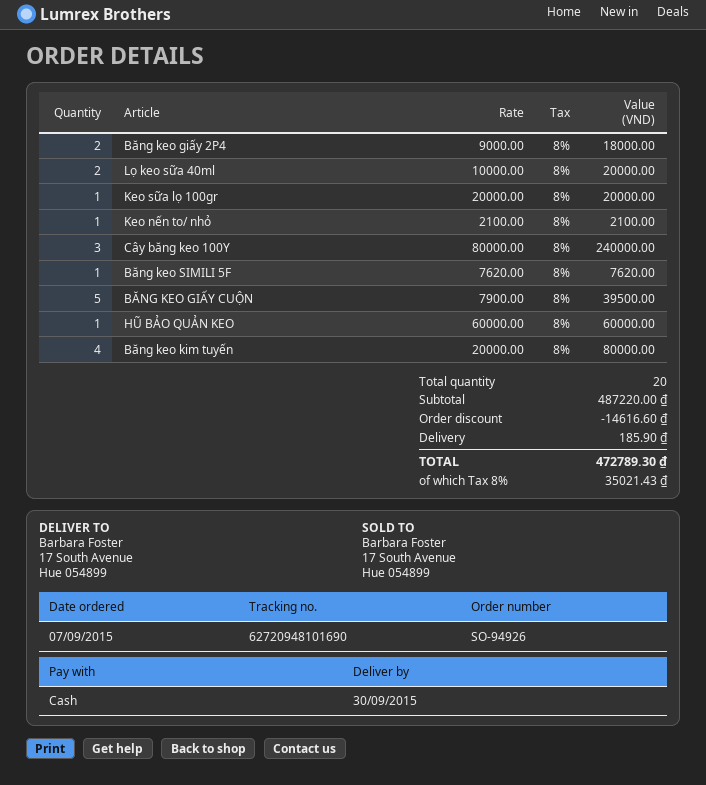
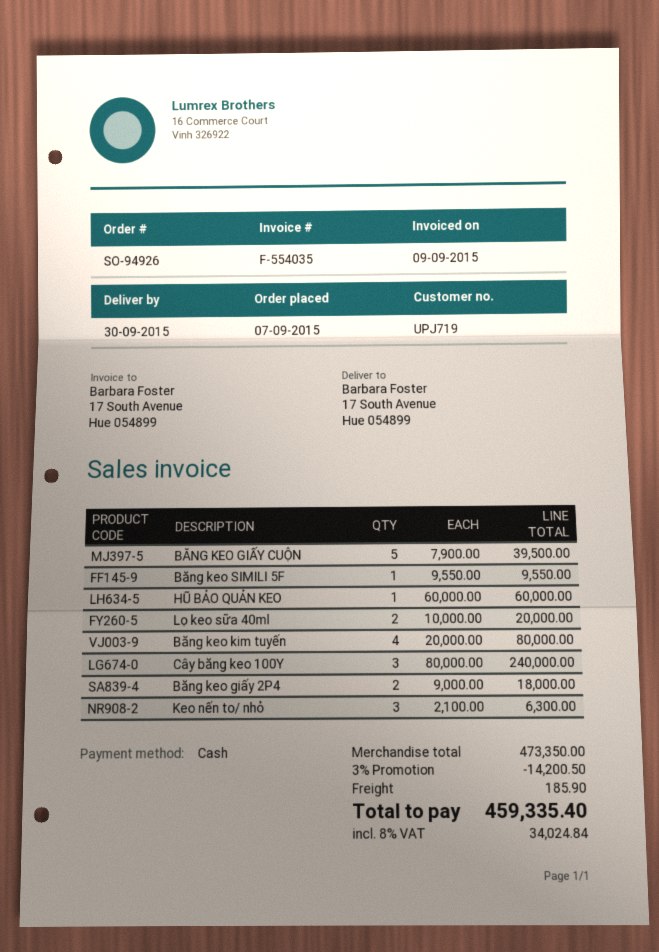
Keo sữa lọ 100gr: 1 x 20000.00 = 20000.00 -> none
Keo nến to/ nhỏ: 1 x 2100.00 = 2100.00 -> 3 x 2100.00 = 6300.00
Băng keo SIMILI 5F: 1 x 7620.00 = 7620.00 -> 1 x 9550.00 = 9550.00
subtotal: 487220.00 -> 473350.00
discount: 14616.60 -> 14200.50
tax: 8% = 35021.43 -> 8% = 34024.84
total: 472789.30 -> 459335.40

